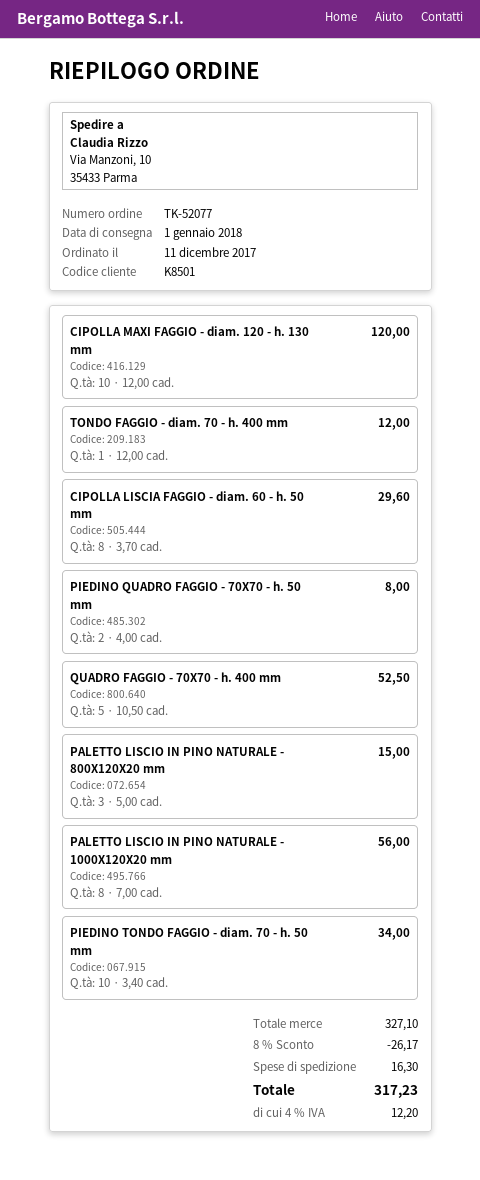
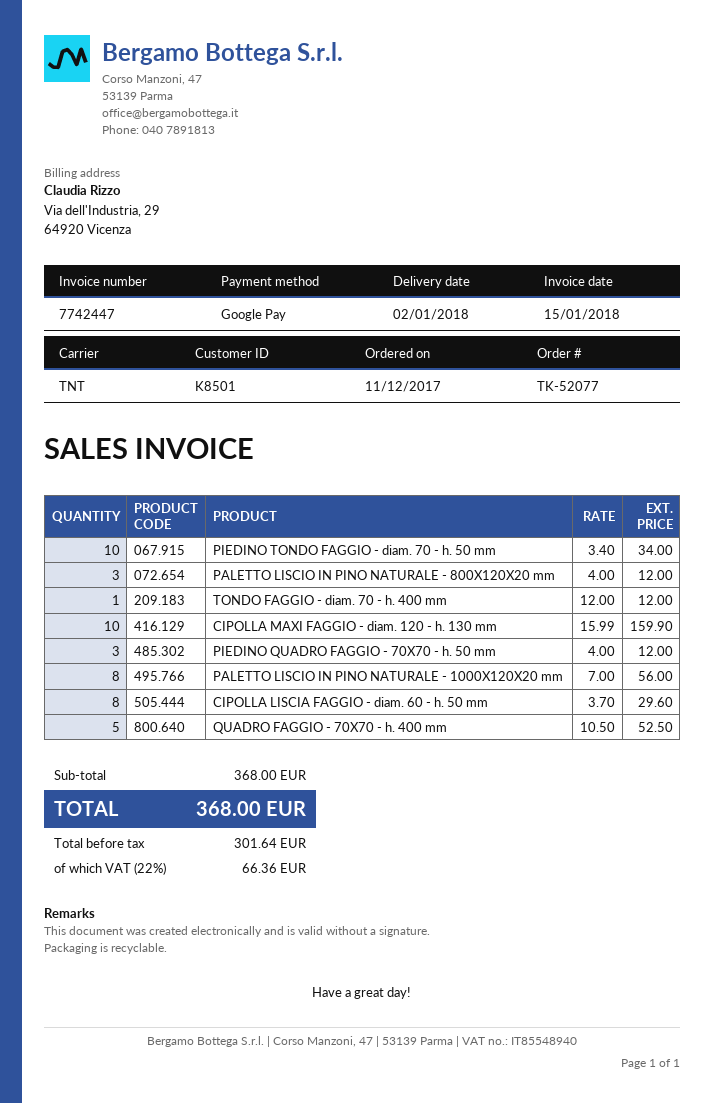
delivery date: 2018-01-01 -> 2018-01-02
CIPOLLA MAXI FAGGIO - diam. 120 - h. 130 mm: 10 x 12.00 = 120.00 -> 10 x 15.99 = 159.90
PIEDINO QUADRO FAGGIO - 70X70 - h. 50 mm: 2 x 4.00 = 8.00 -> 3 x 4.00 = 12.00
PALETTO LISCIO IN PINO NATURALE - 800X120X20 mm: 3 x 5.00 = 15.00 -> 3 x 4.00 = 12.00
subtotal: 327.10 -> 368.00
discount: 8% = 26.17 -> none
shipping: 16.30 -> none
tax: 4% = 12.20 -> 22% = 66.36
total: 317.23 -> 368.00

